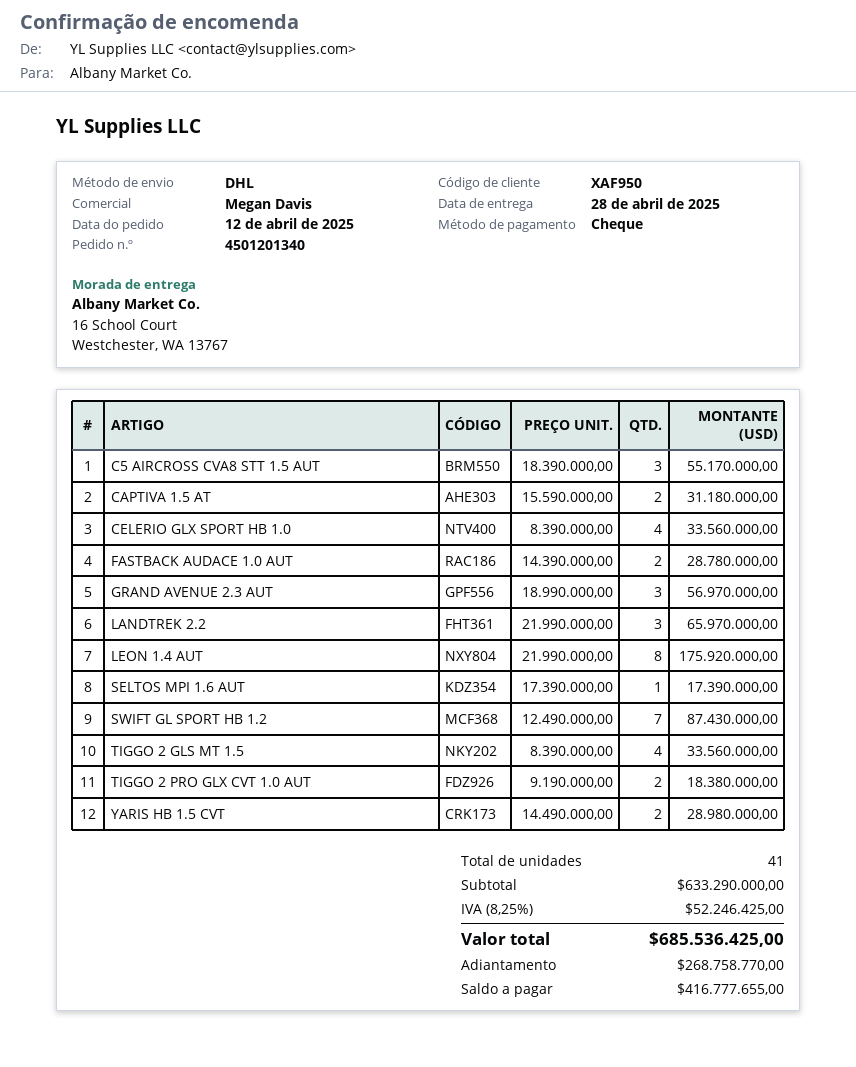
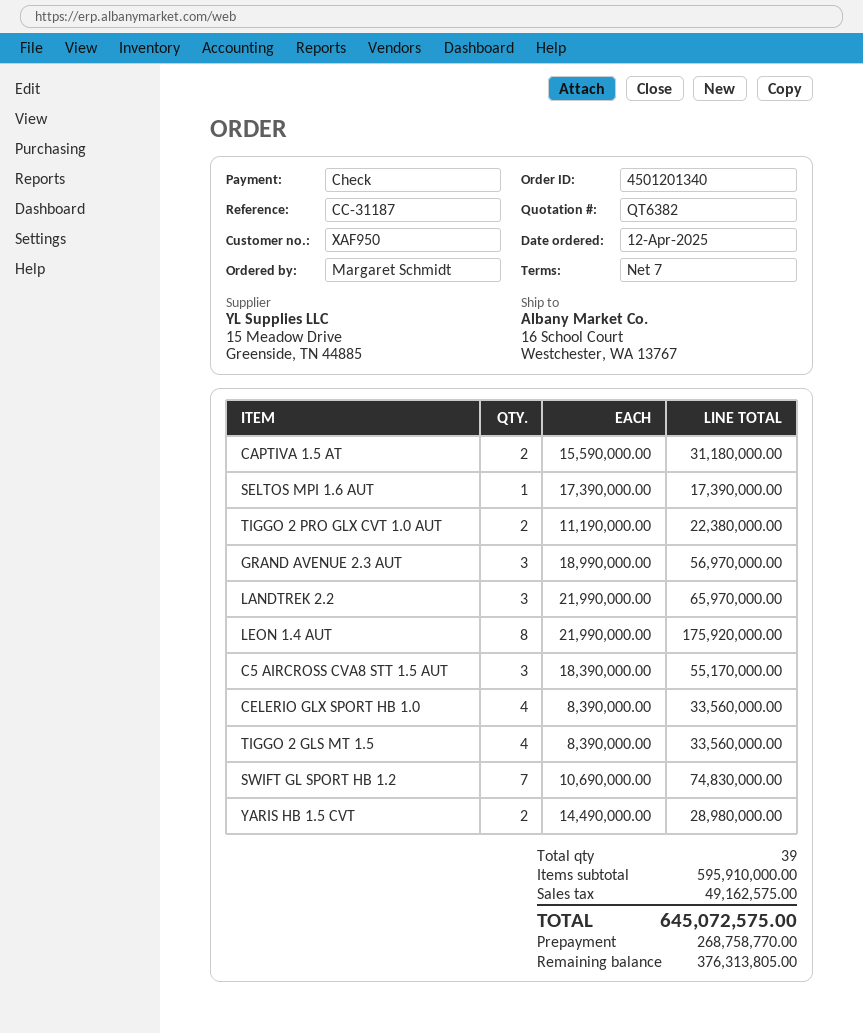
FASTBACK AUDACE 1.0 AUT: 2 x 14390000.00 = 28780000.00 -> none
SWIFT GL SPORT HB 1.2: 7 x 12490000.00 = 87430000.00 -> 7 x 10690000.00 = 74830000.00
TIGGO 2 PRO GLX CVT 1.0 AUT: 2 x 9190000.00 = 18380000.00 -> 2 x 11190000.00 = 22380000.00
total quantity: 41 -> 39
subtotal: 633290000.00 -> 595910000.00
tax: 52246425.00 -> 49162575.00
total: 685536425.00 -> 645072575.00
balance: 416777655.00 -> 376313805.00

